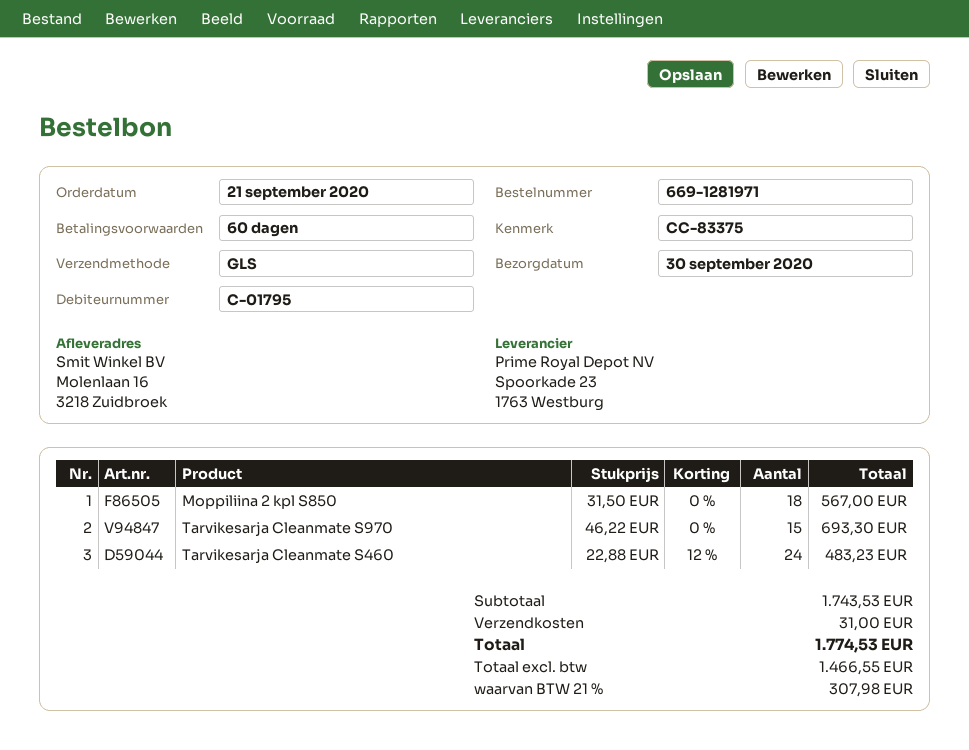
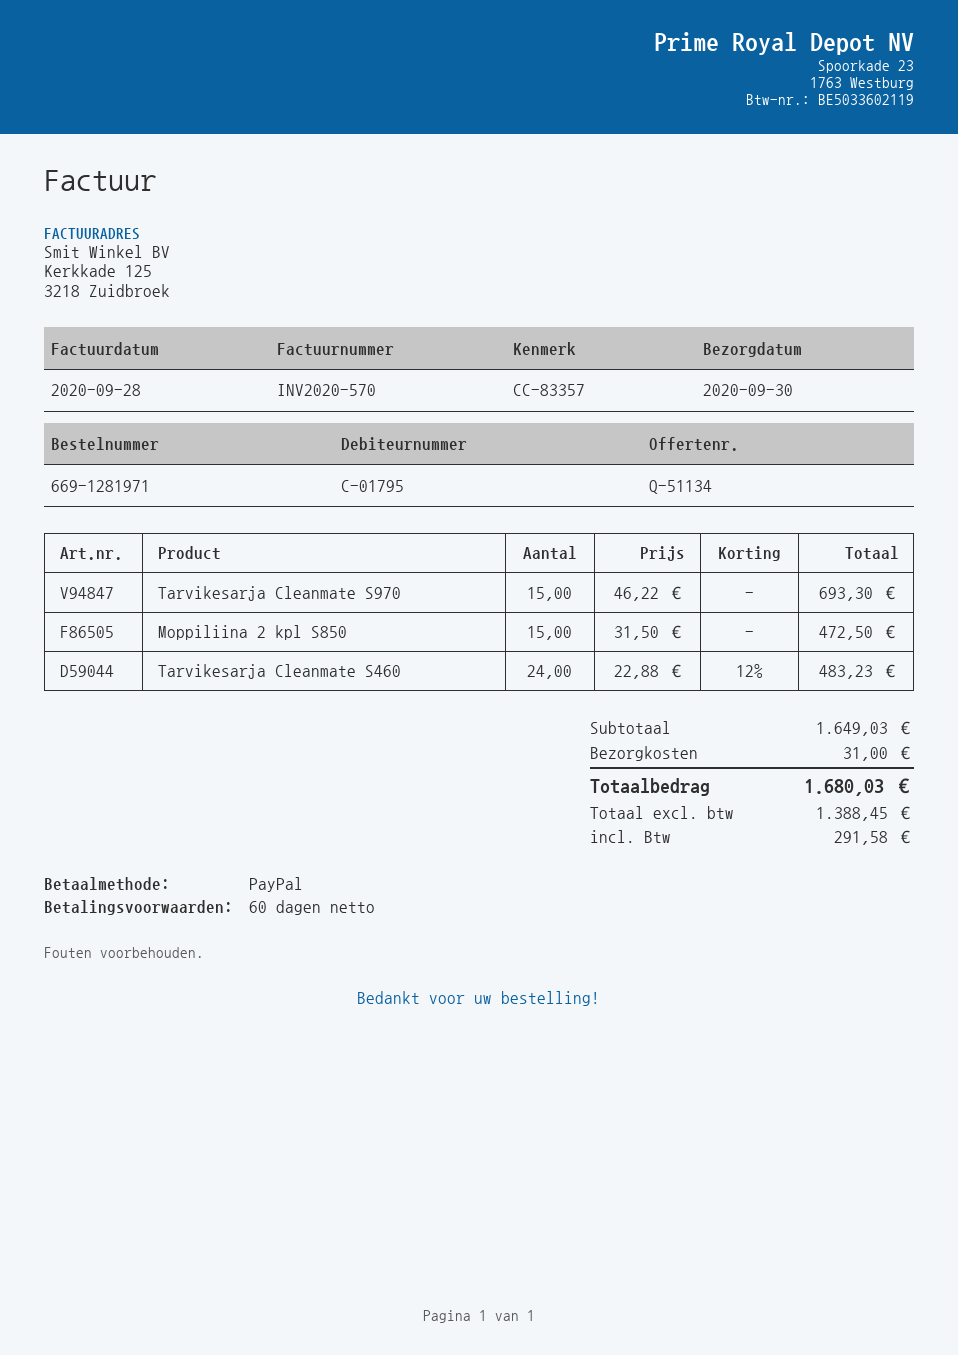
reference: CC-83375 -> CC-83357
Moppiliina 2 kpl S850: 18 x 31.50 = 567.00 -> 15 x 31.50 = 472.50
subtotal: 1743.53 -> 1649.03
net: 1466.55 -> 1388.45
tax: 307.98 -> 291.58
total: 1774.53 -> 1680.03

